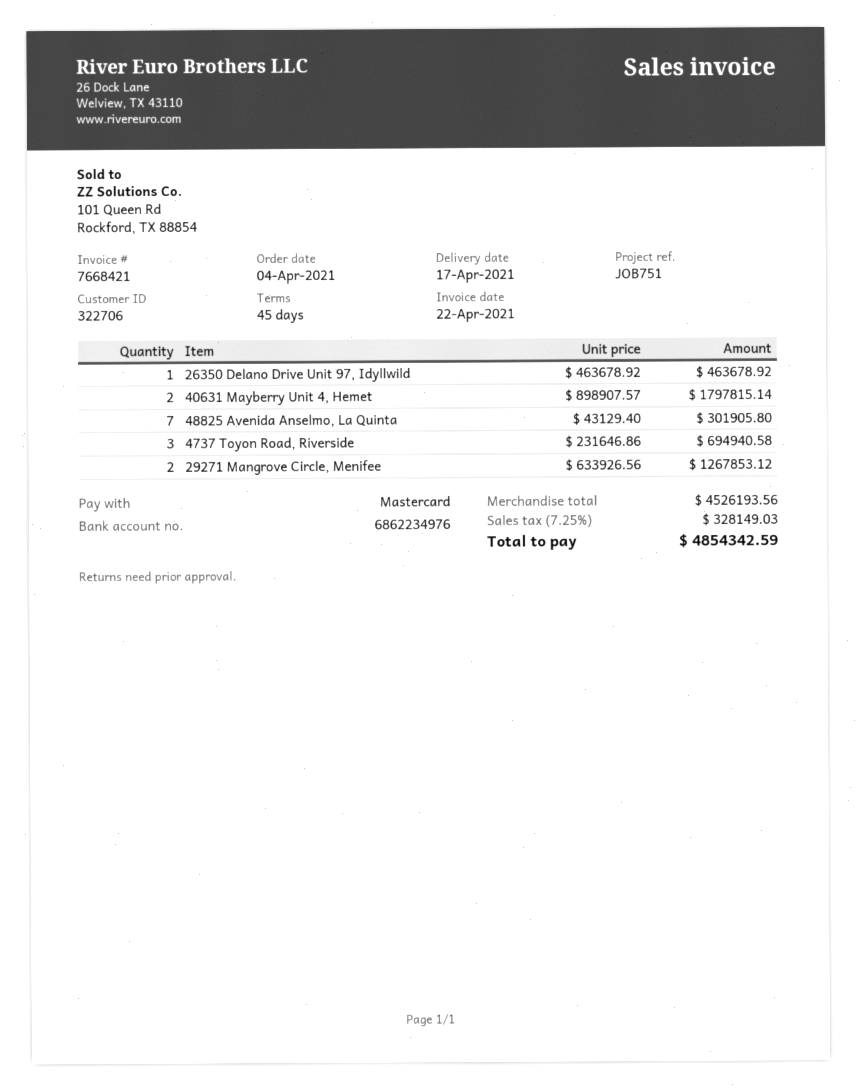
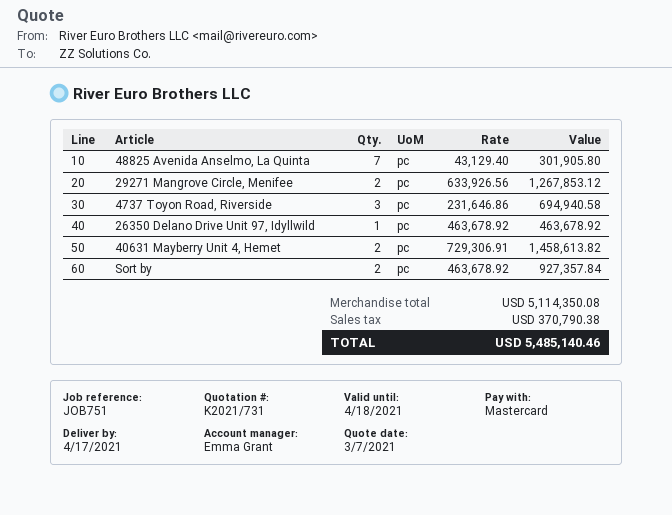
40631 Mayberry Unit 4, Hemet: 2 x 898907.57 = 1797815.14 -> 2 x 729306.91 = 1458613.82
Sort by: none -> 2 x 463678.92 = 927357.84
subtotal: 4526193.56 -> 5114350.08
tax: 328149.03 -> 370790.38
total: 4854342.59 -> 5485140.46

